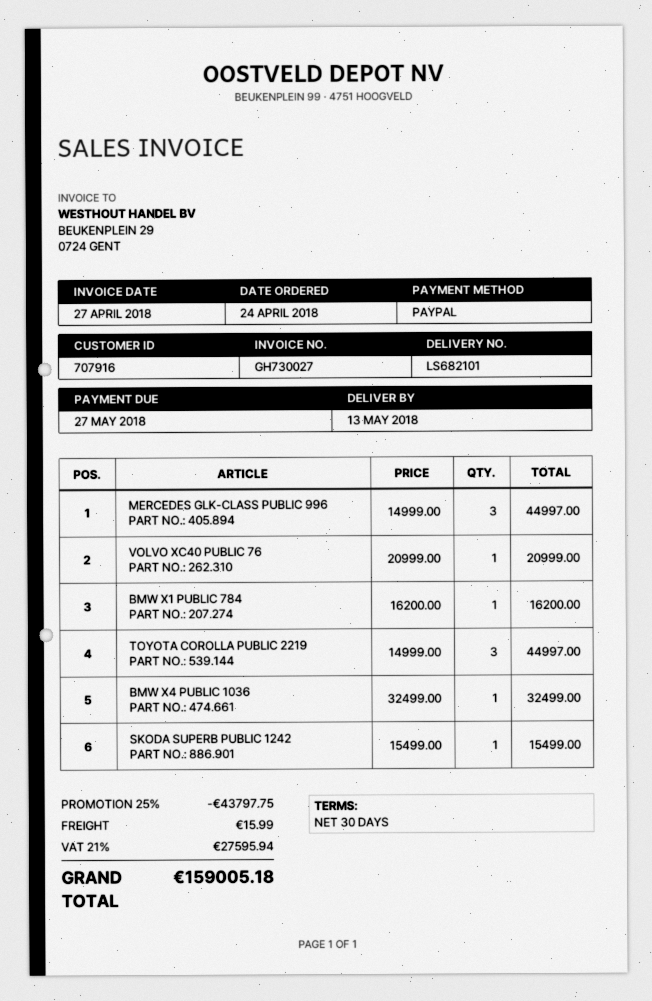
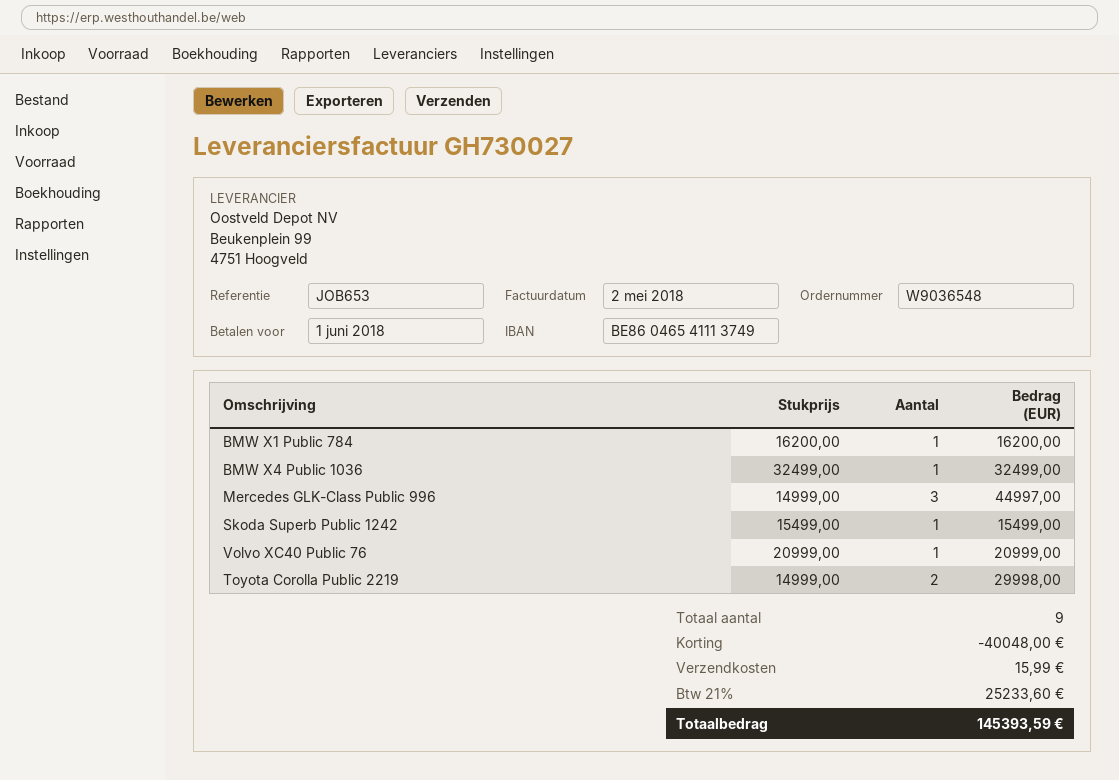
invoice date: 2018-04-27 -> 2018-05-02
due date: 2018-05-27 -> 2018-06-01
TOYOTA COROLLA PUBLIC 2219: 3 x 14999.00 = 44997.00 -> 2 x 14999.00 = 29998.00
discount: 43797.75 -> 40048.00
tax: 21% = 27595.94 -> 21% = 25233.60
total: 159005.18 -> 145393.59

